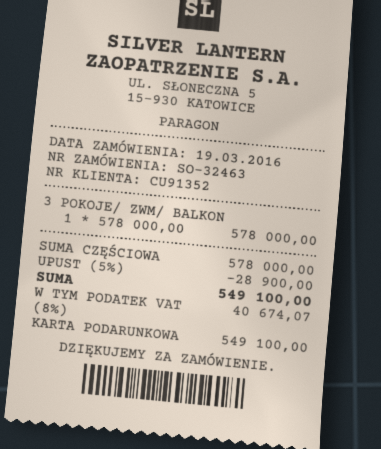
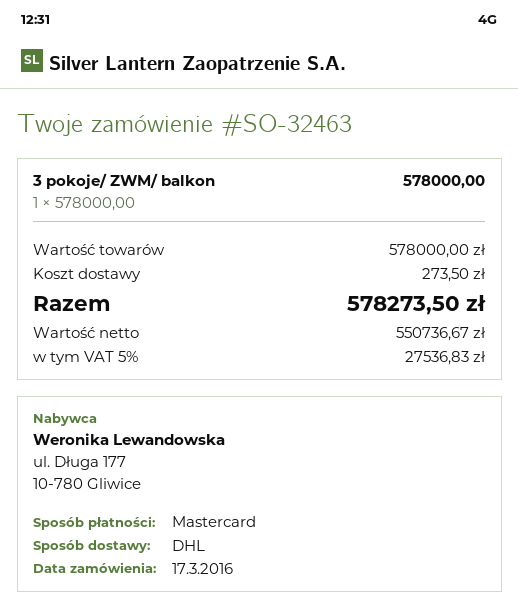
order date: 2016-03-19 -> 2016-03-17
payment method: gift card -> Mastercard
discount: 5% = 28900.00 -> none
shipping: none -> 273.50
tax: 8% = 40674.07 -> 5% = 27536.83
total: 549100.00 -> 578273.50

